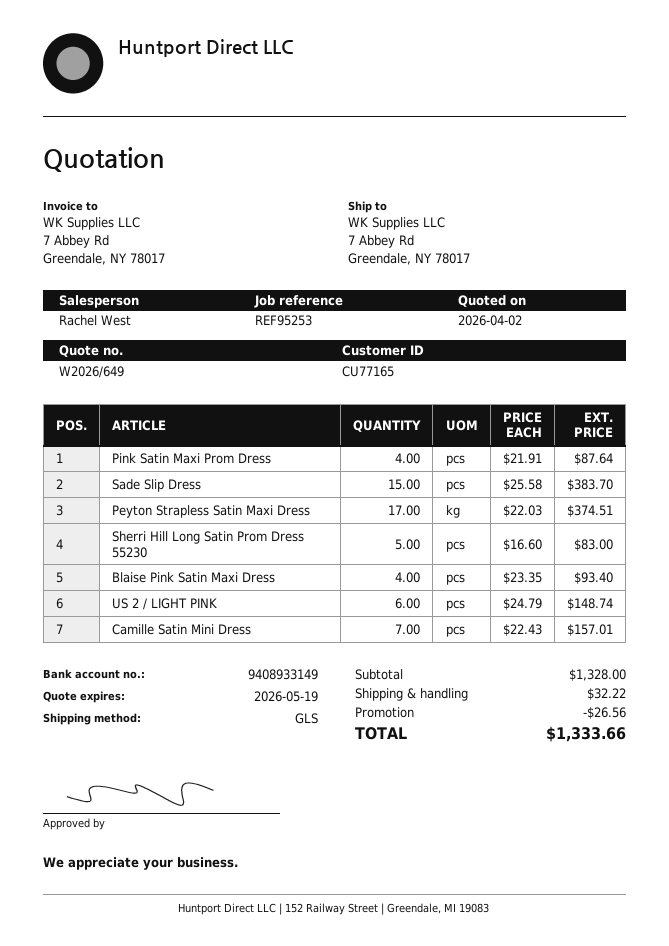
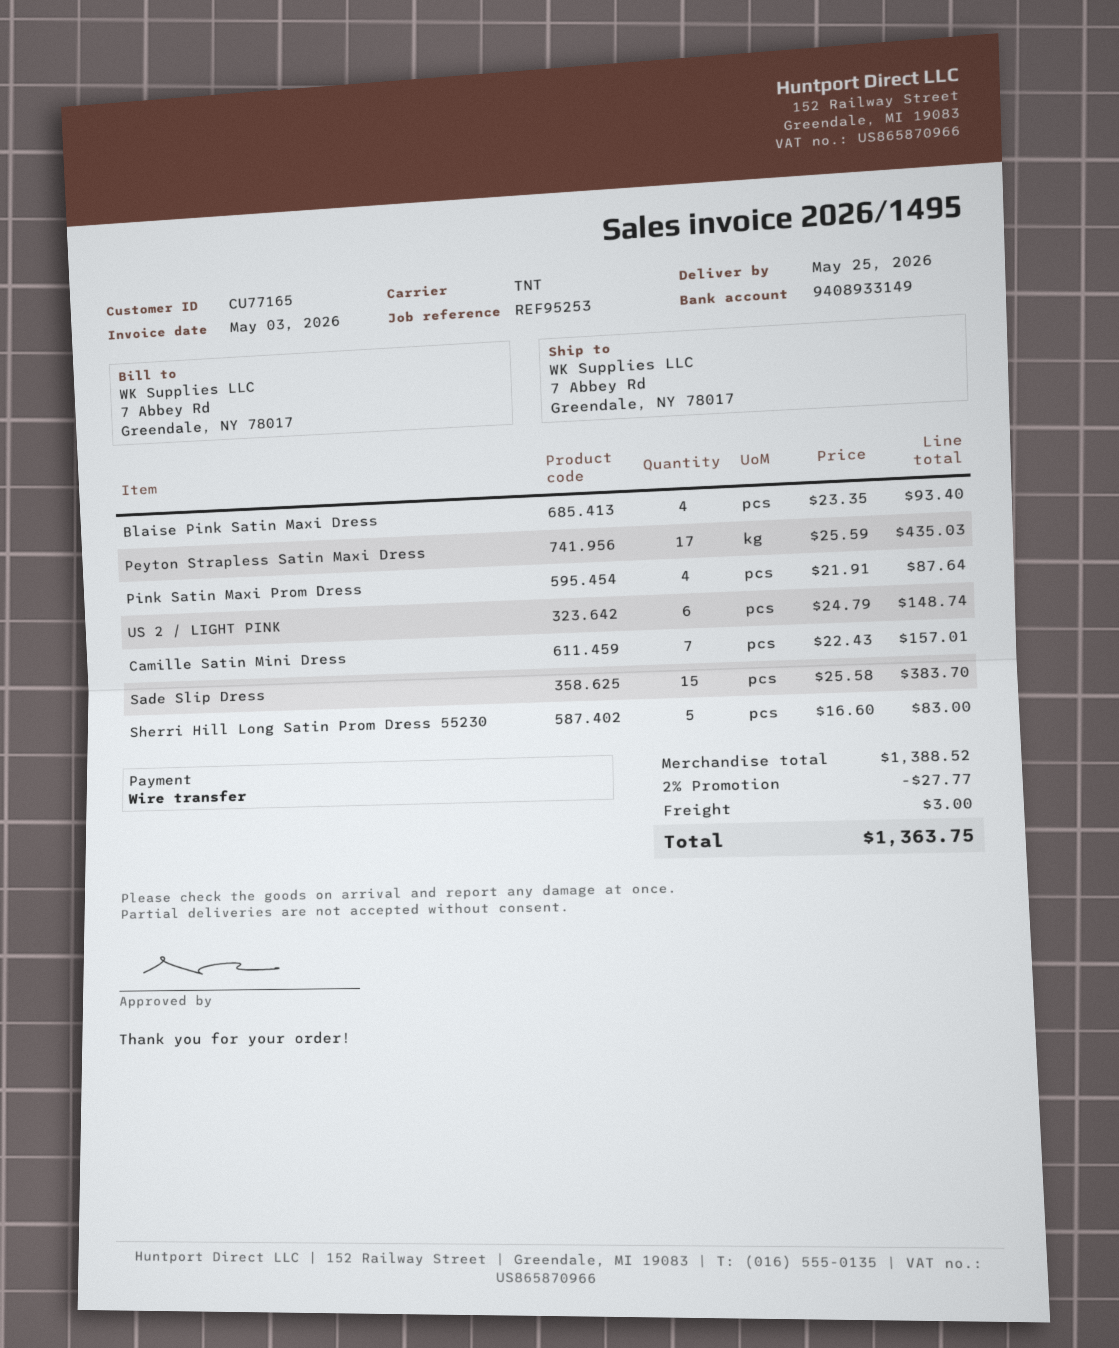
shipping method: GLS -> TNT
Peyton Strapless Satin Maxi Dress: 17 x 22.03 = 374.51 -> 17 x 25.59 = 435.03
subtotal: 1328.00 -> 1388.52
discount: 26.56 -> 27.77
shipping: 32.22 -> 3.00
total: 1333.66 -> 1363.75

